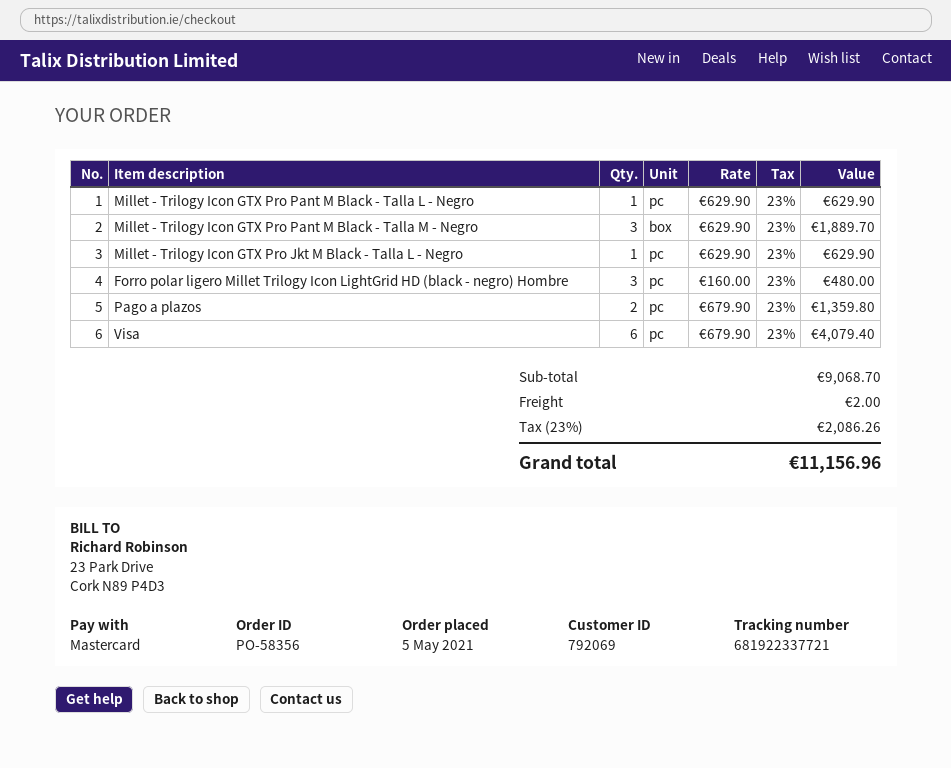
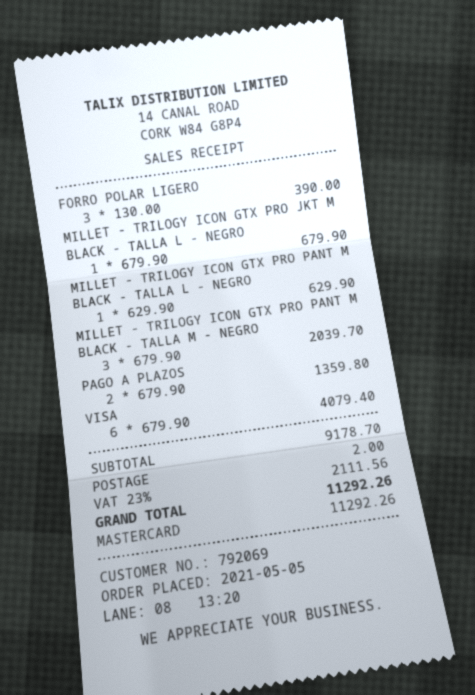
Millet - Trilogy Icon GTX Pro Pant M Black - Talla M - Negro: 3 x 629.90 = 1889.70 -> 3 x 679.90 = 2039.70
Millet - Trilogy Icon GTX Pro Jkt M Black - Talla L - Negro: 1 x 629.90 = 629.90 -> 1 x 679.90 = 679.90
Forro polar ligero Millet Trilogy Icon LightGrid HD (black - negro) Hombre: 3 x 160.00 = 480.00 -> 3 x 130.00 = 390.00
subtotal: 9068.70 -> 9178.70
tax: 23% = 2086.26 -> 23% = 2111.56
total: 11156.96 -> 11292.26

